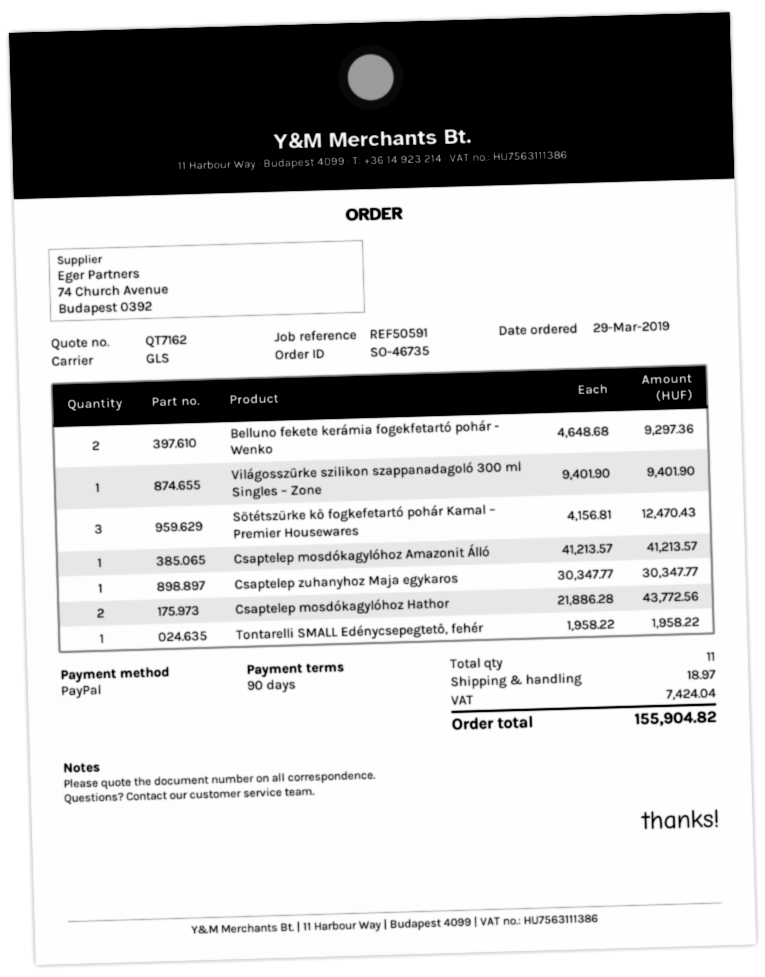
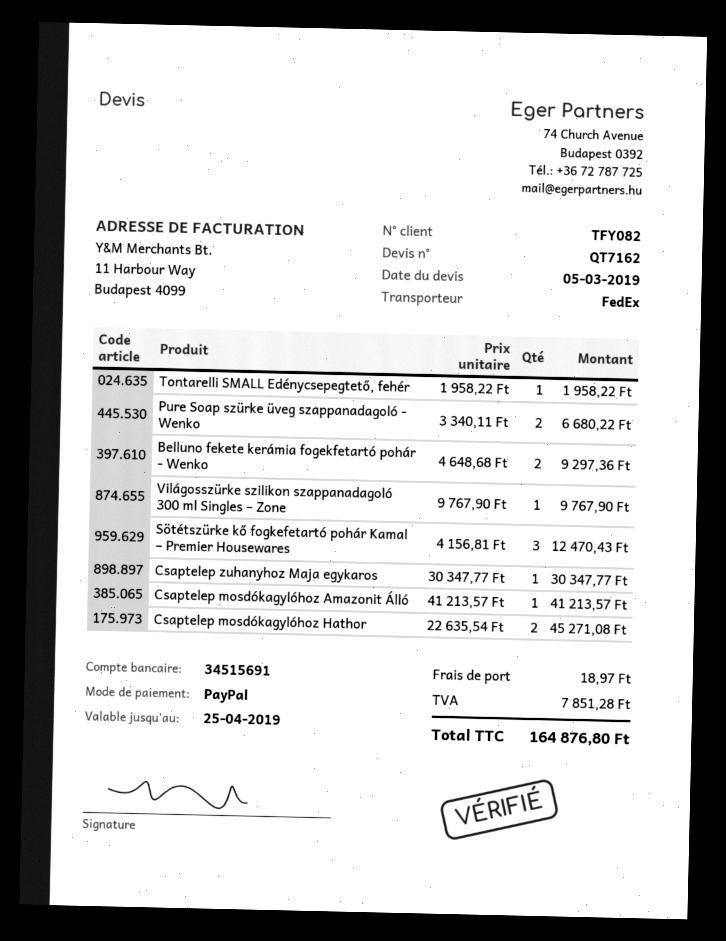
shipping method: GLS -> FedEx
Világosszürke szilikon szappanadagoló 300 ml Singles – Zone: 1 x 9401.90 = 9401.90 -> 1 x 9767.90 = 9767.90
Csaptelep mosdókagylóhoz Hathor: 2 x 21886.28 = 43772.56 -> 2 x 22635.54 = 45271.08
Pure Soap szürke üveg szappanadagoló - Wenko: none -> 2 x 3340.11 = 6680.22
tax: 7424.04 -> 7851.28
total: 155904.82 -> 164876.80

